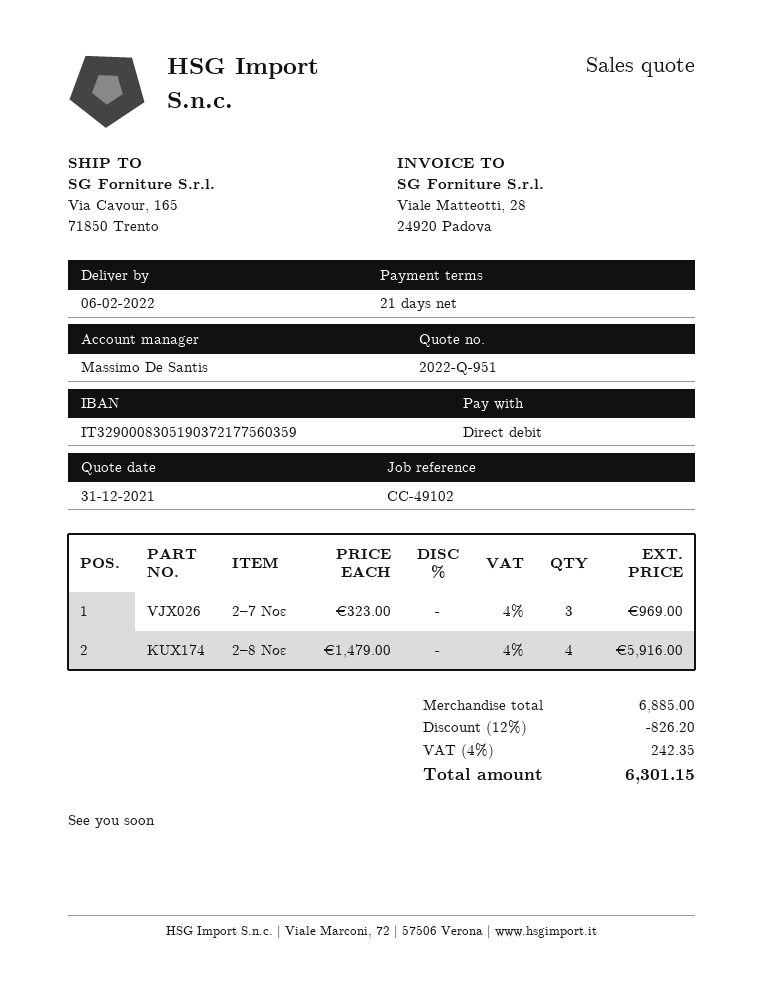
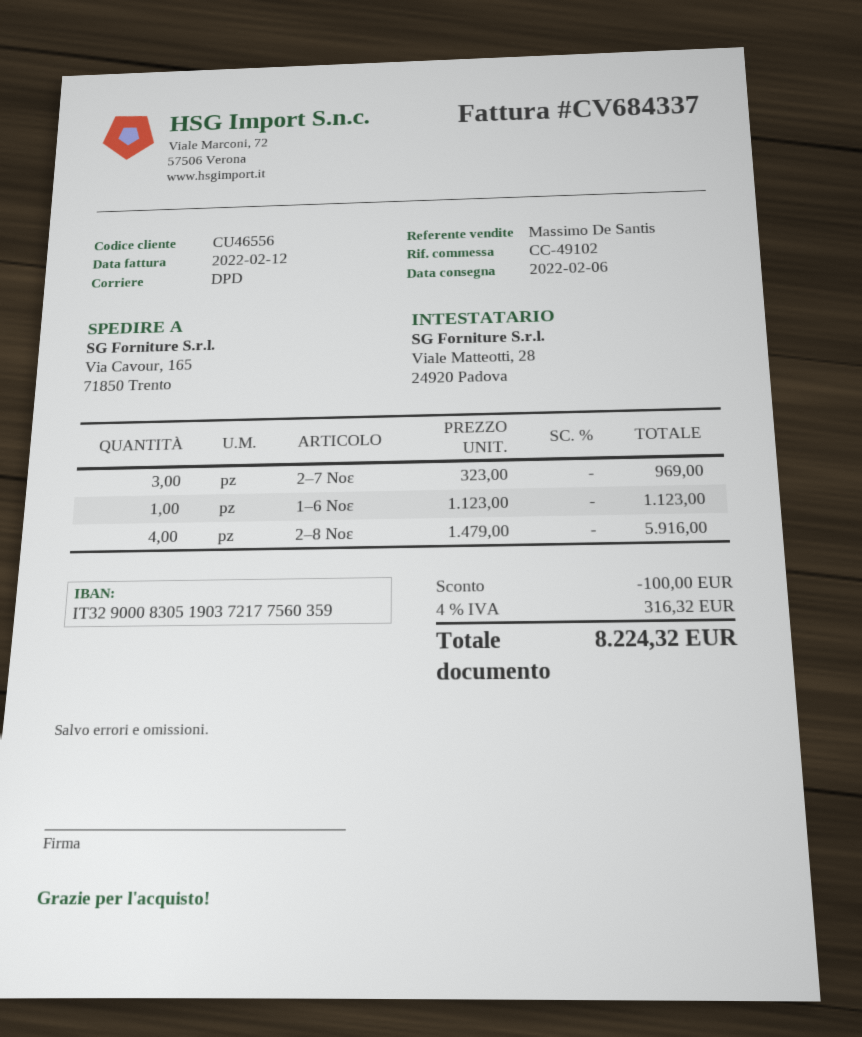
1–6 Νοε: none -> 1 x 1123.00 = 1123.00
discount: 826.20 -> 100.00
tax: 4% = 242.35 -> 4% = 316.32
total: 6301.15 -> 8224.32

